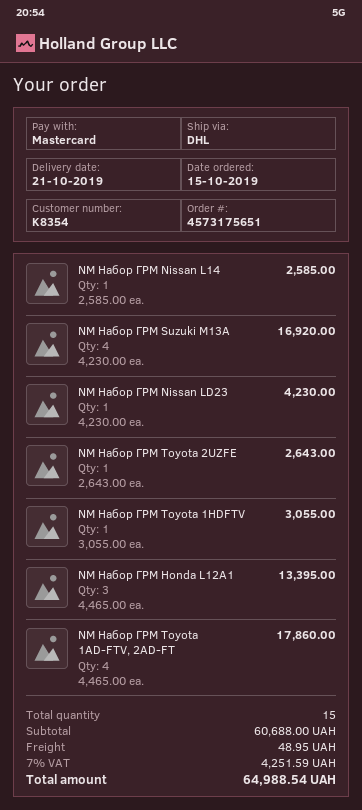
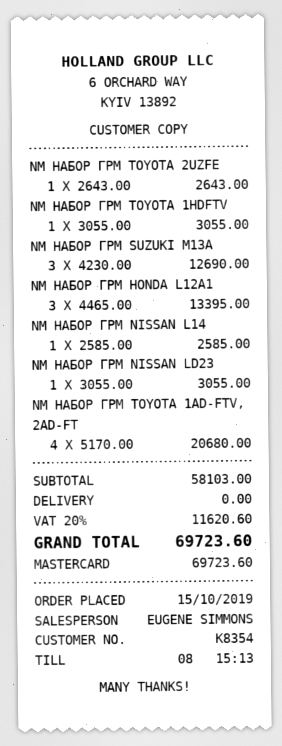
NM Набор ГРМ Suzuki M13A: 4 x 4230.00 = 16920.00 -> 3 x 4230.00 = 12690.00
NM Набор ГРМ Nissan LD23: 1 x 4230.00 = 4230.00 -> 1 x 3055.00 = 3055.00
NM Набор ГРМ Toyota 1AD-FTV, 2AD-FT: 4 x 4465.00 = 17860.00 -> 4 x 5170.00 = 20680.00
subtotal: 60688.00 -> 58103.00
shipping: 48.95 -> 0.00
tax: 7% = 4251.59 -> 20% = 11620.60
total: 64988.54 -> 69723.60

